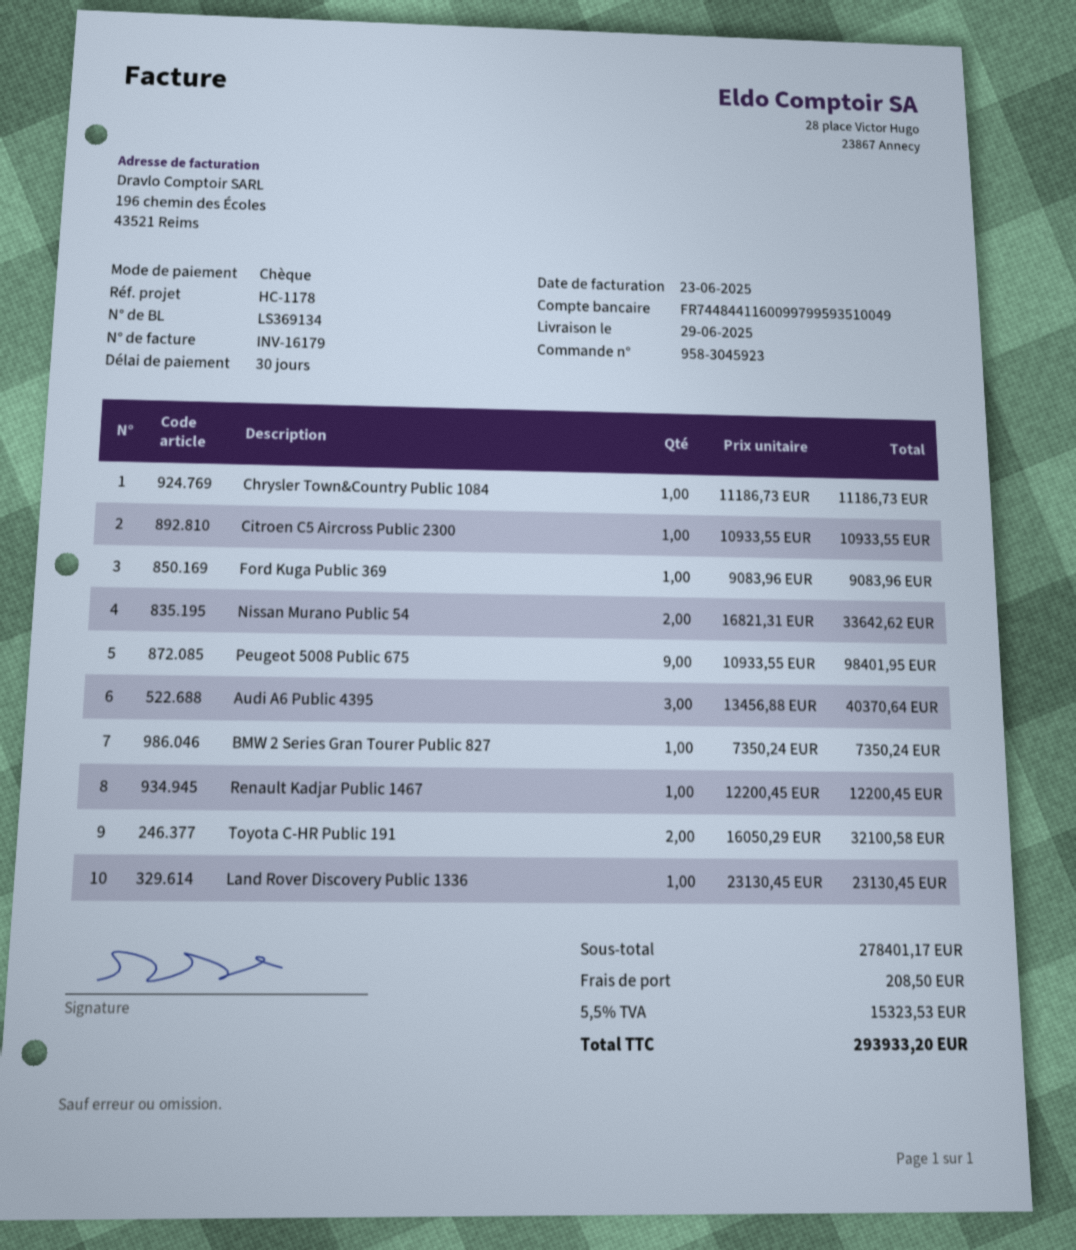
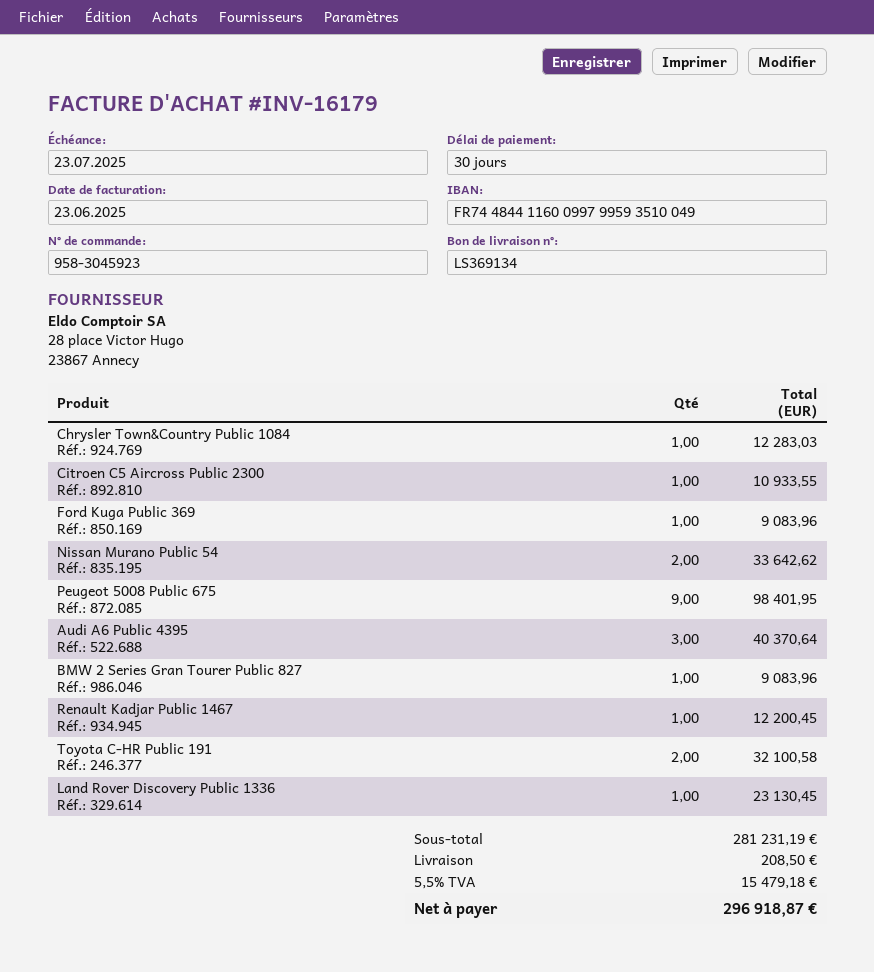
Chrysler Town&Country Public 1084: 1 for 11186.73 -> 1 for 12283.03
BMW 2 Series Gran Tourer Public 827: 1 for 7350.24 -> 1 for 9083.96
subtotal: 278401.17 -> 281231.19
tax: 5.5% = 15323.53 -> 5.5% = 15479.18
total: 293933.20 -> 296918.87

